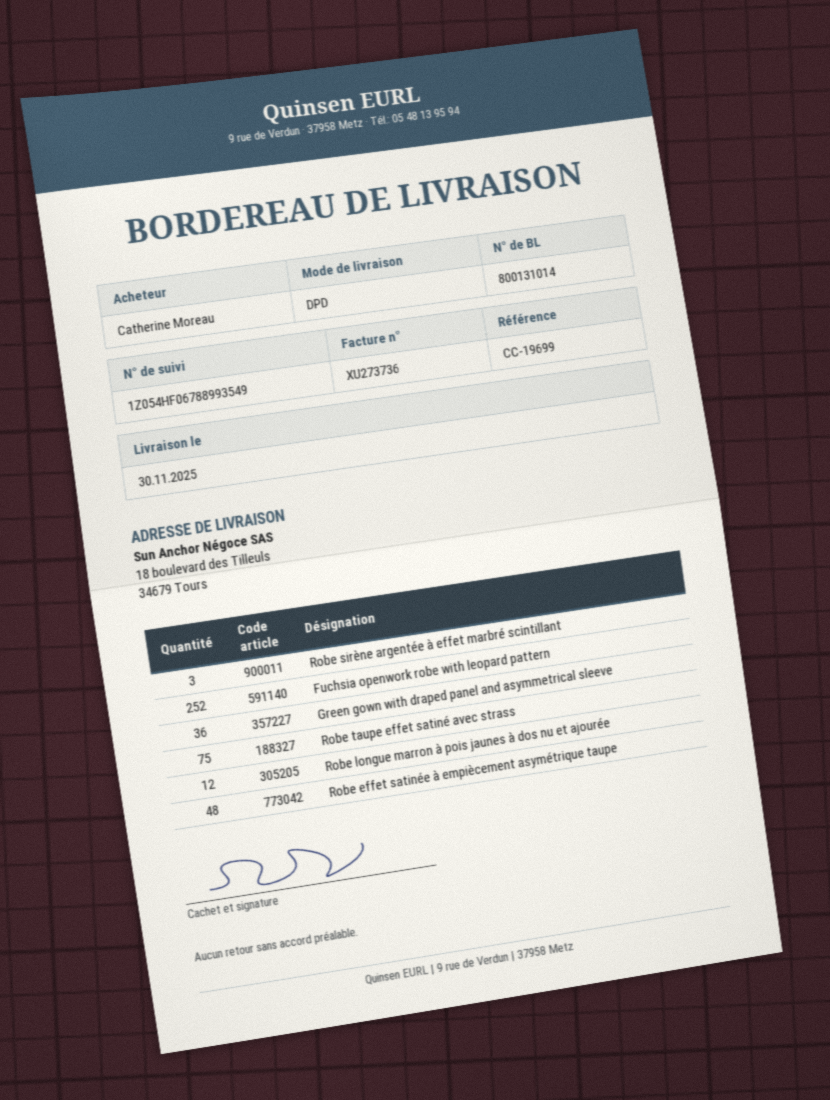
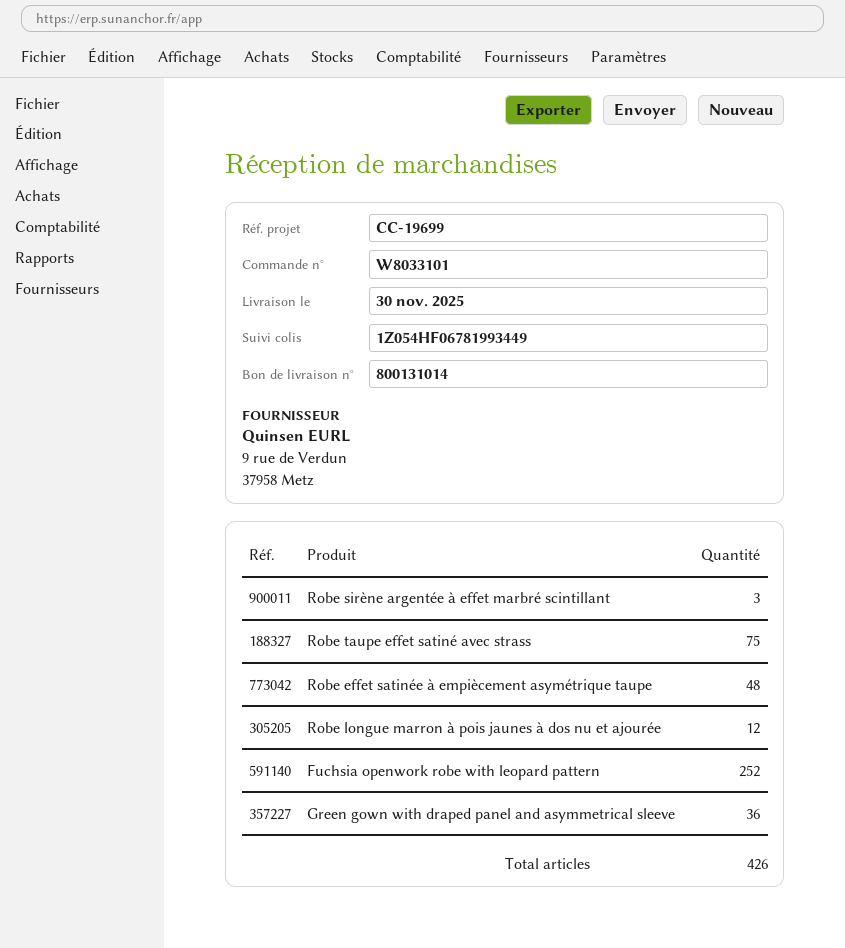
tracking number: 1Z054HF06788993549 -> 1Z054HF06781993449

